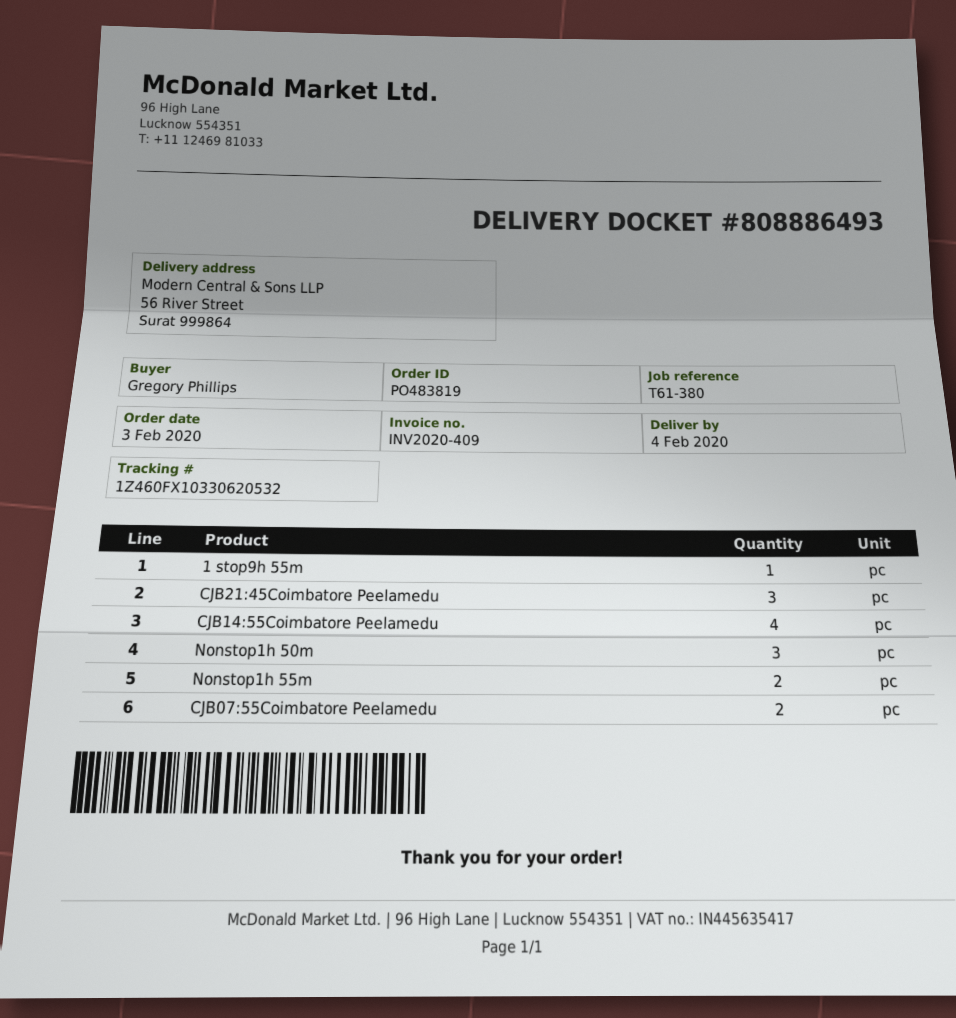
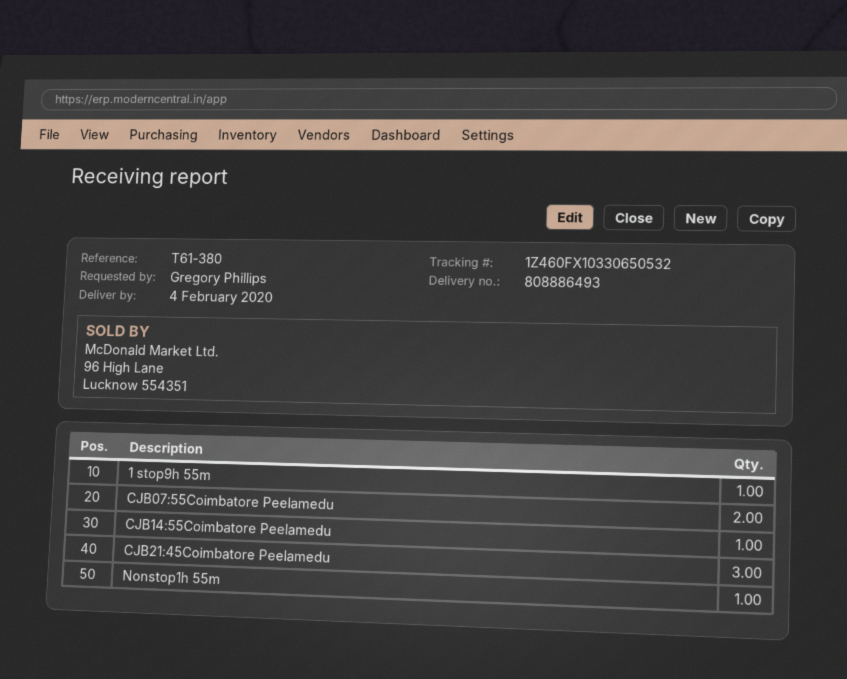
tracking number: 1Z460FX10330620532 -> 1Z460FX10330650532
CJB14:55Coimbatore Peelamedu: 4 -> 1
Nonstop1h 50m: 3 -> none
Nonstop1h 55m: 2 -> 1

